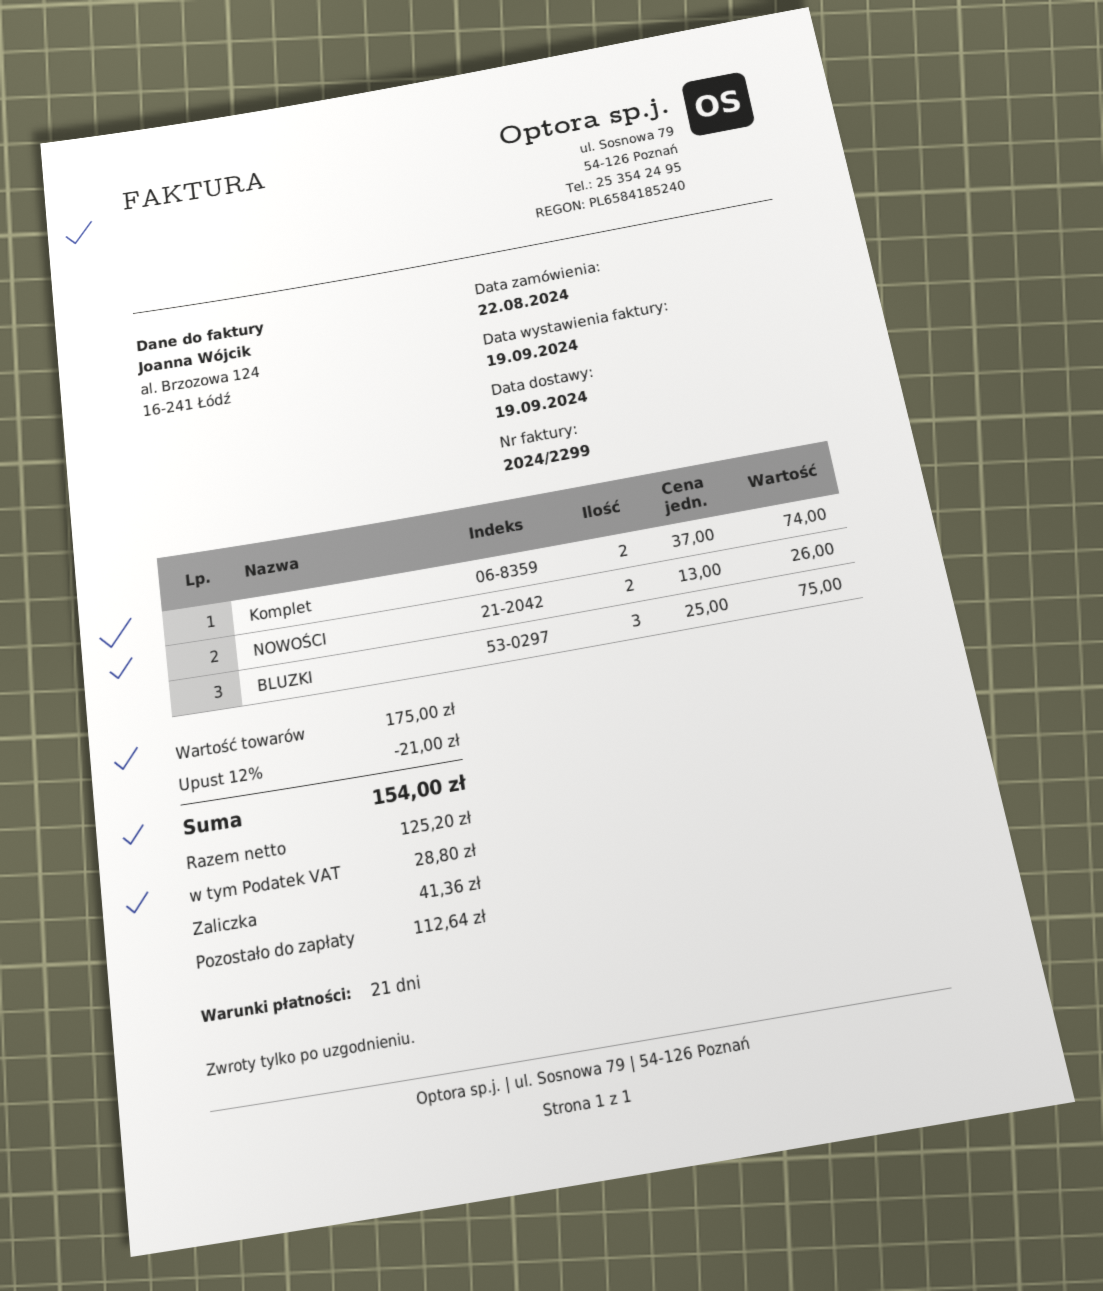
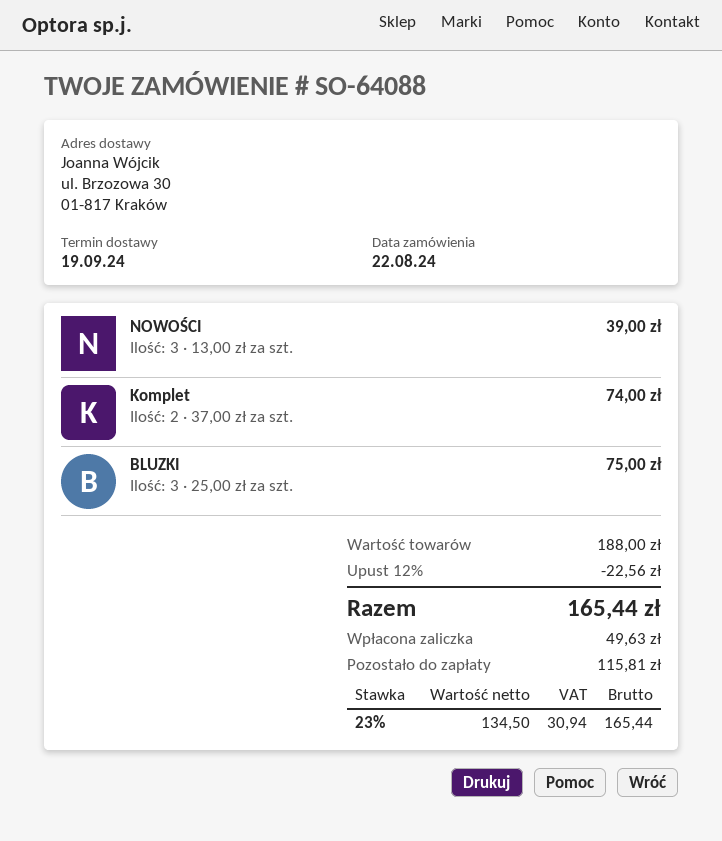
NOWOŚCI: 2 x 13.00 = 26.00 -> 3 x 13.00 = 39.00
subtotal: 175.00 -> 188.00
discount: 12% = 21.00 -> 12% = 22.56
net: 125.20 -> 134.50
tax: 28.80 -> 30.94
total: 154.00 -> 165.44
deposit: 41.36 -> 49.63
balance: 112.64 -> 115.81

